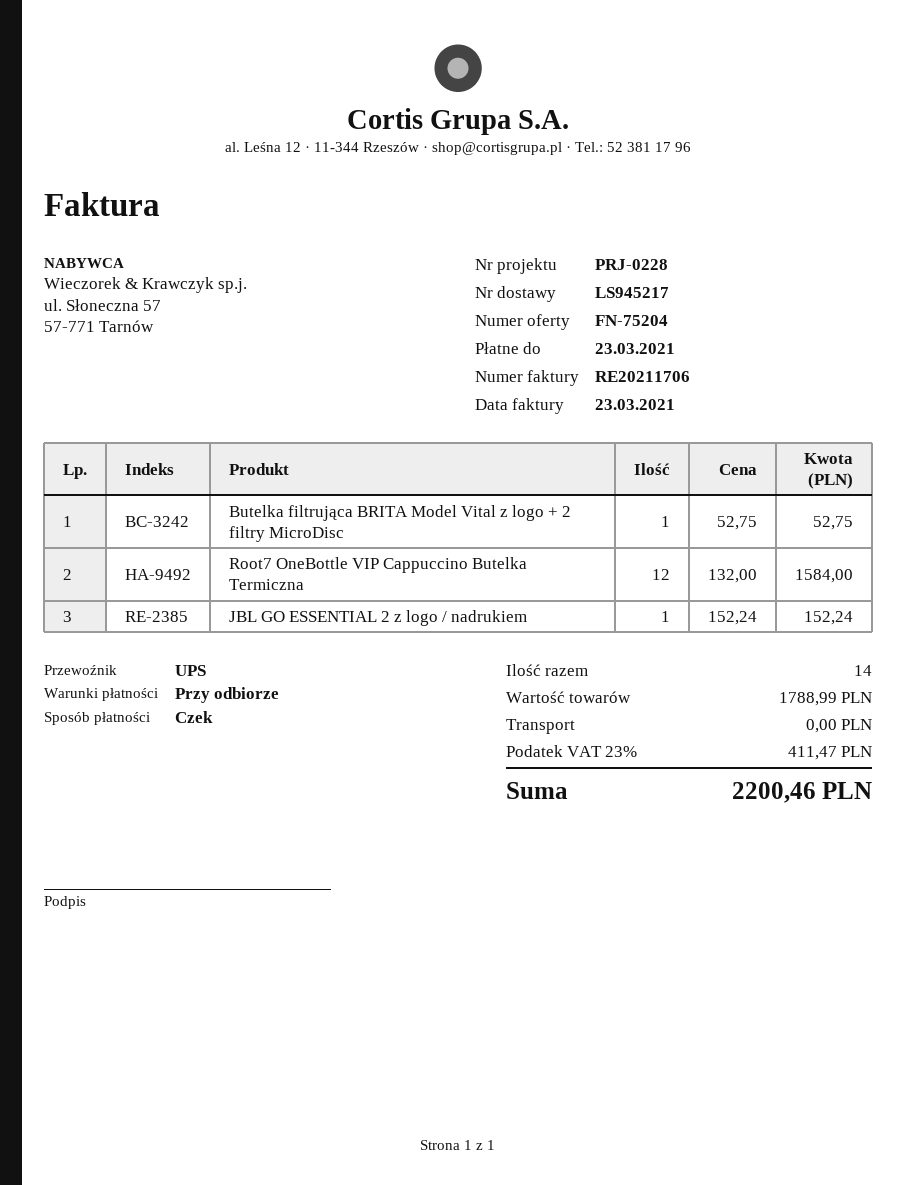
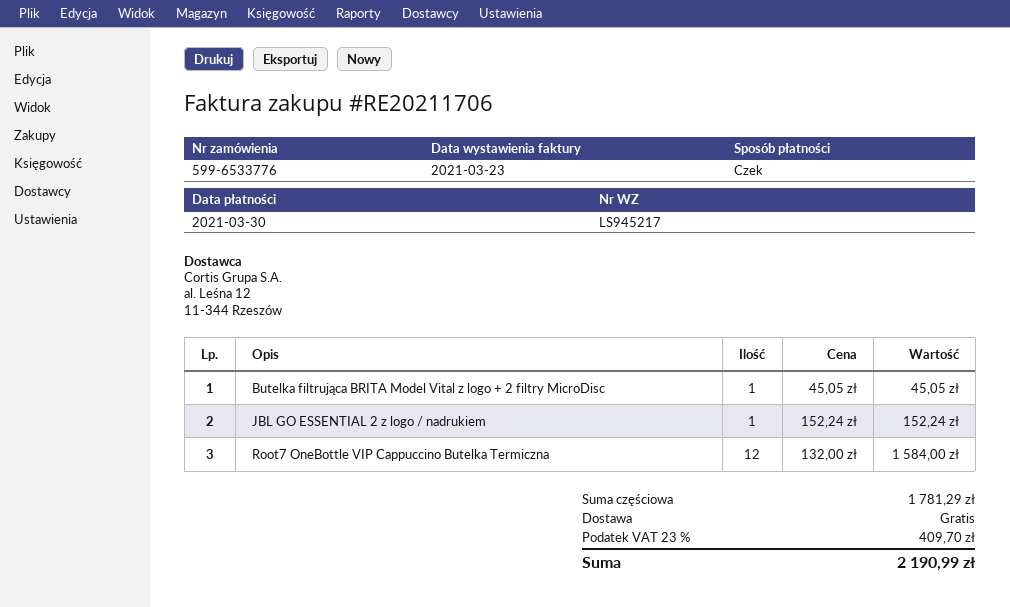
due date: 2021-03-23 -> 2021-03-30
Butelka filtrująca BRITA Model Vital z logo + 2 filtry MicroDisc: 1 x 52.75 = 52.75 -> 1 x 45.05 = 45.05
subtotal: 1788.99 -> 1781.29
tax: 23% = 411.47 -> 23% = 409.70
total: 2200.46 -> 2190.99

